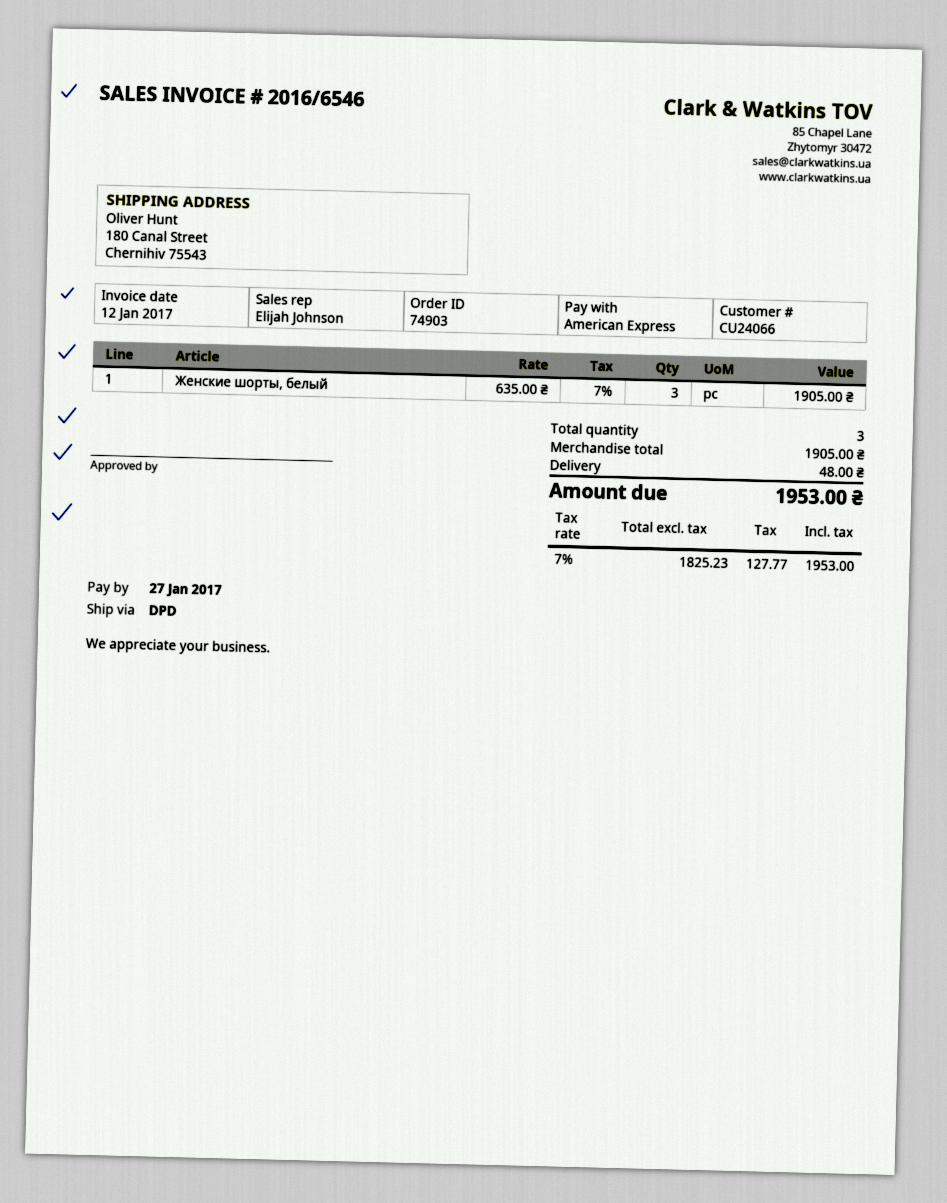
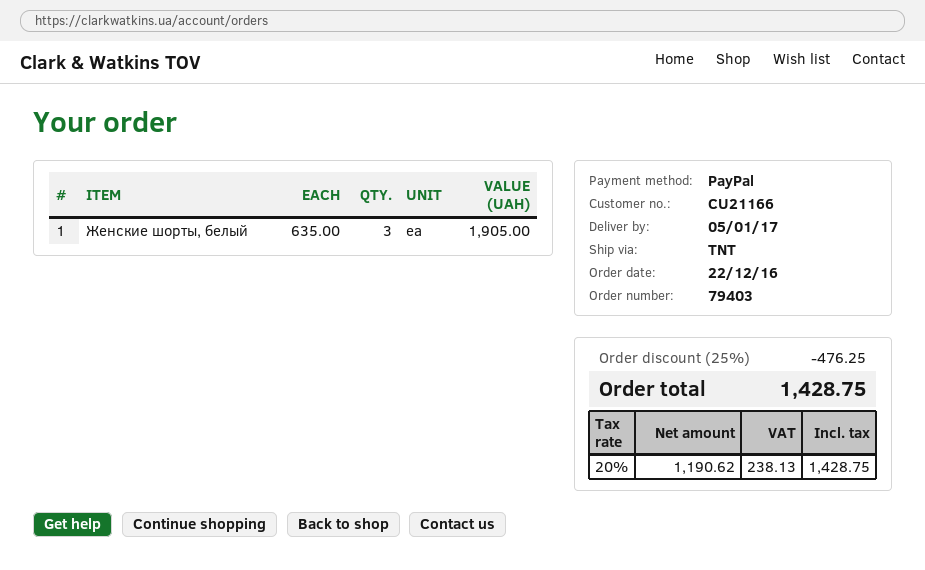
order number: 74903 -> 79403
customer number: CU24066 -> CU21166
payment method: American Express -> PayPal
shipping method: DPD -> TNT
discount: none -> 25% = 476.25
shipping: 48.00 -> none
net: 1825.23 -> 1190.62
tax: 7% = 127.77 -> 20% = 238.13
total: 1953.00 -> 1428.75

